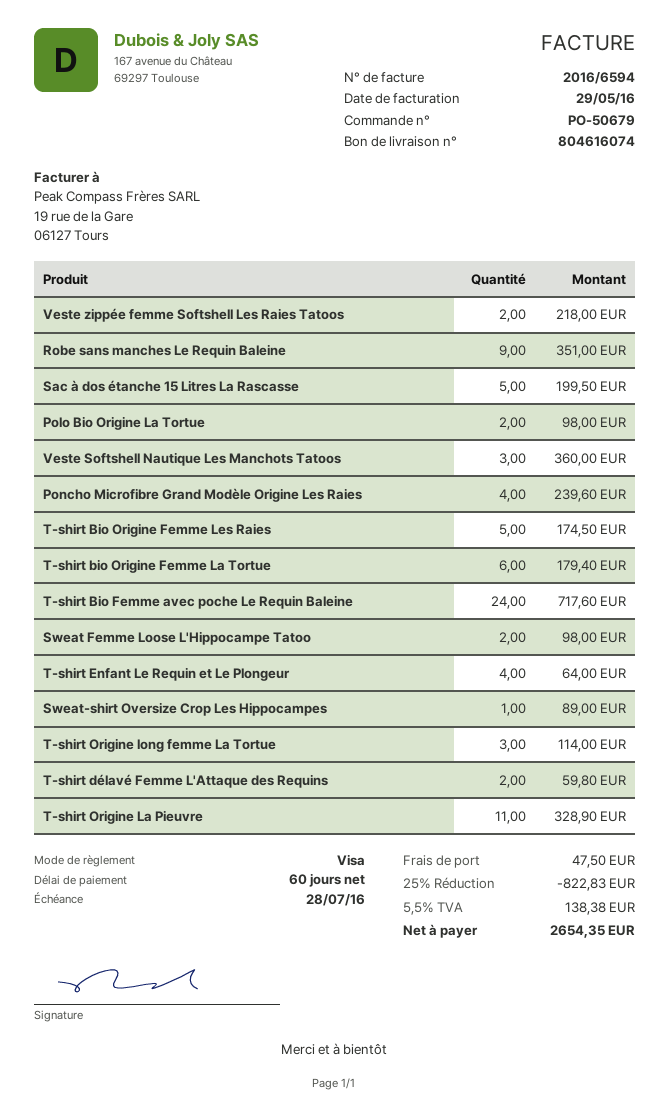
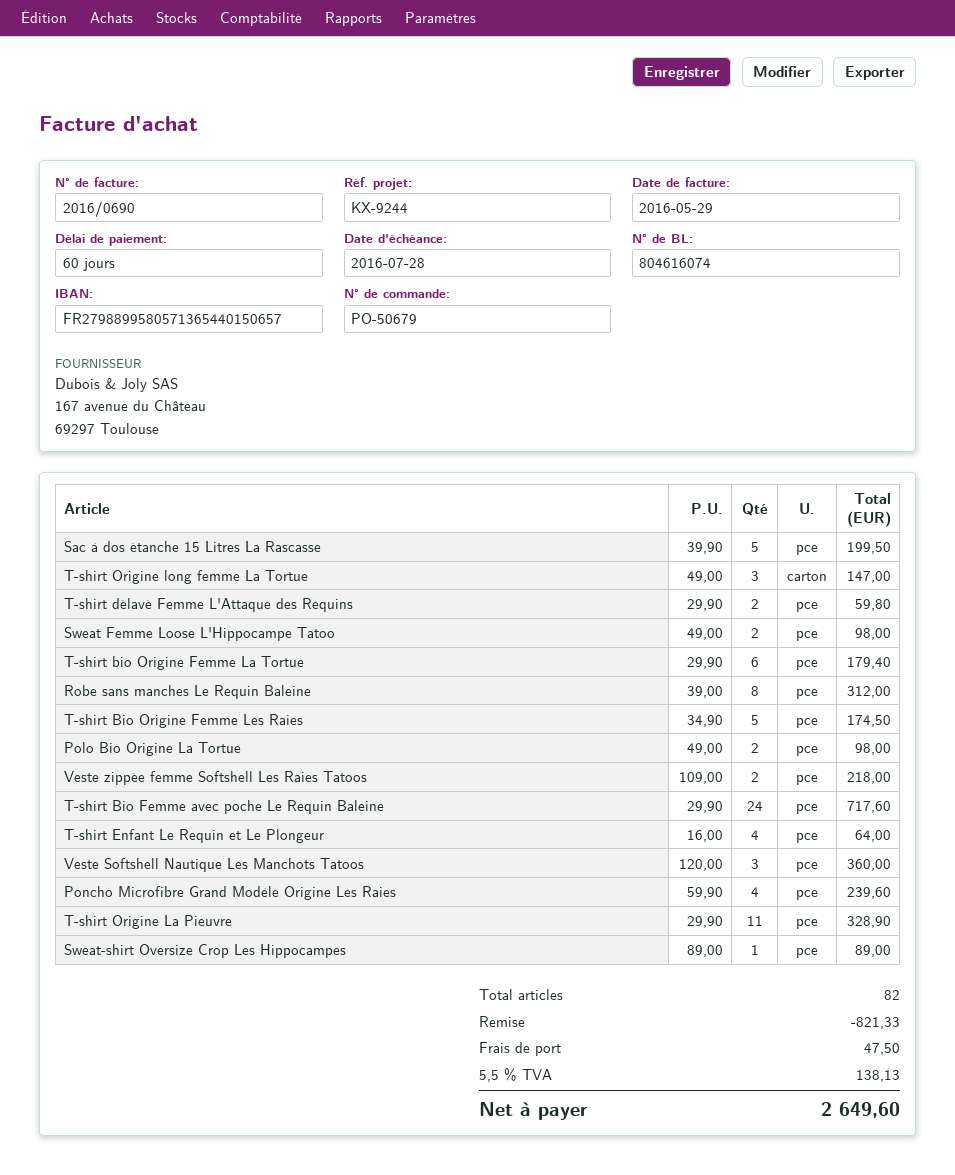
invoice number: 2016/6594 -> 2016/0690
Robe sans manches Le Requin Baleine: 9 for 351.00 -> 8 for 312.00
T-shirt Origine long femme La Tortue: 3 for 114.00 -> 3 for 147.00
discount: 822.83 -> 821.33
tax: 5.5% = 138.38 -> 5.5% = 138.13
total: 2654.35 -> 2649.60

